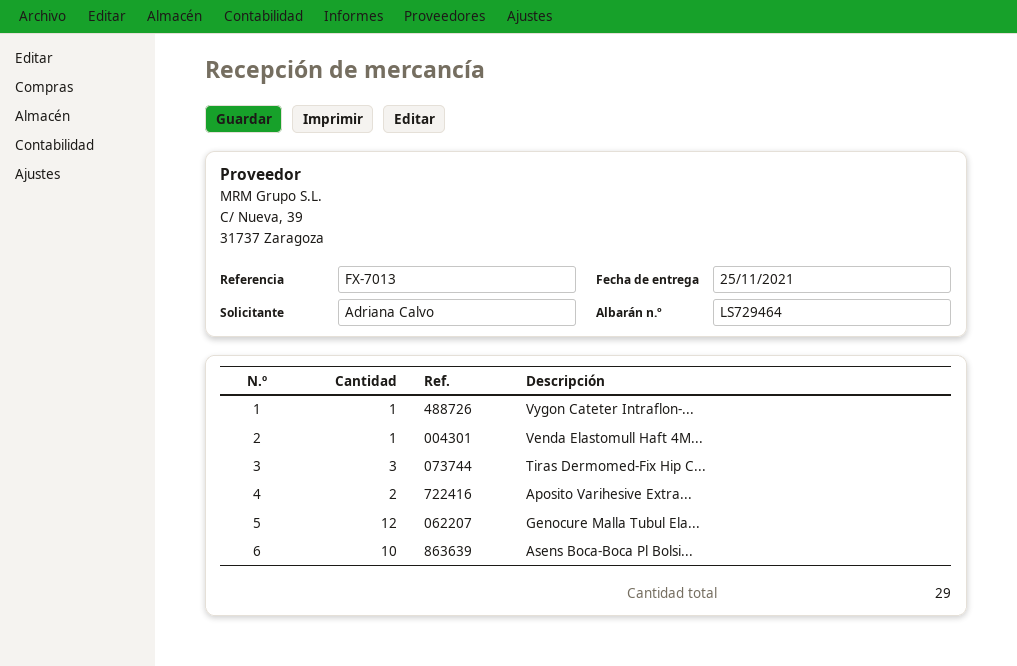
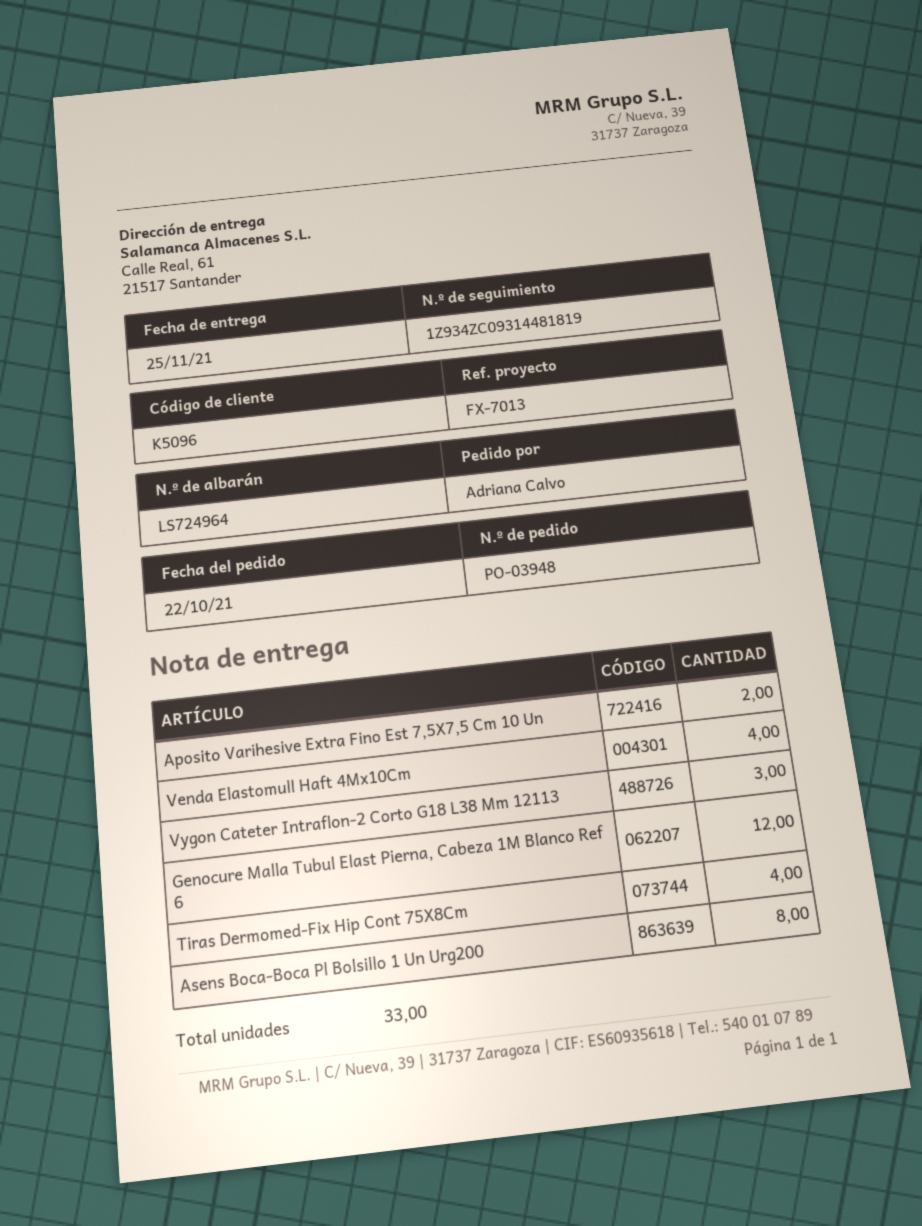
delivery note number: LS729464 -> LS724964
Vygon Cateter Intraflon-...: 1 -> 3
Venda Elastomull Haft 4M...: 1 -> 4
Tiras Dermomed-Fix Hip C...: 3 -> 4
Asens Boca-Boca Pl Bolsi...: 10 -> 8
total quantity: 29 -> 33

